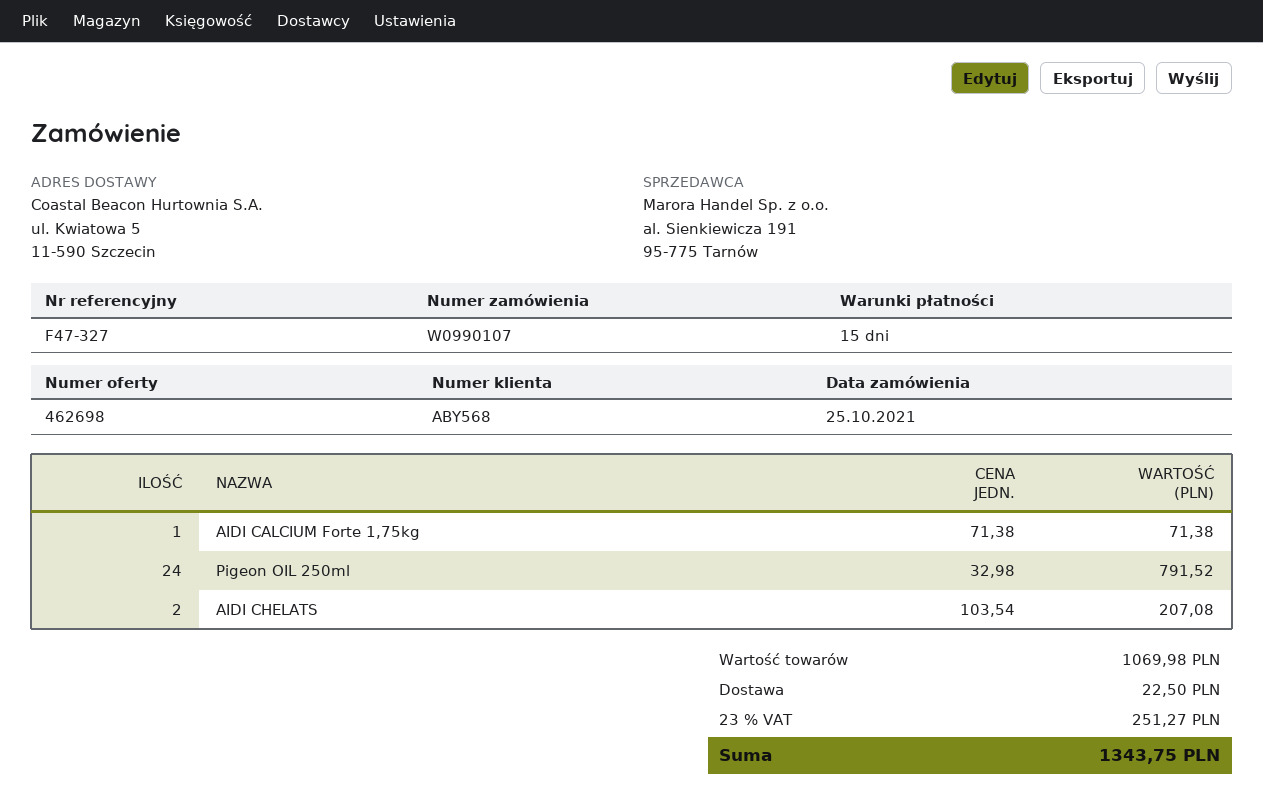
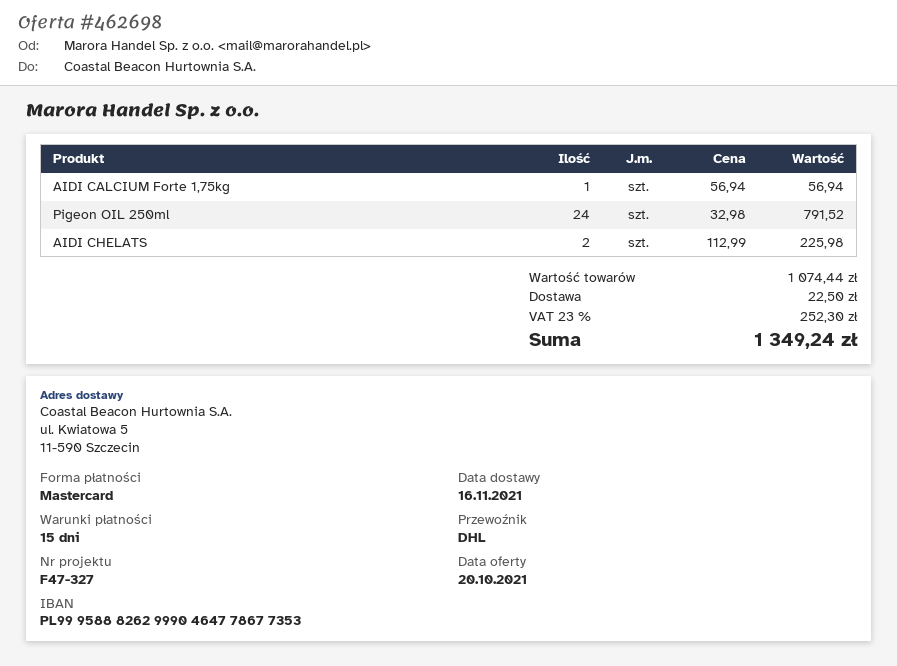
AIDI CALCIUM Forte 1,75kg: 1 x 71.38 = 71.38 -> 1 x 56.94 = 56.94
AIDI CHELATS: 2 x 103.54 = 207.08 -> 2 x 112.99 = 225.98
subtotal: 1069.98 -> 1074.44
tax: 23% = 251.27 -> 23% = 252.30
total: 1343.75 -> 1349.24

